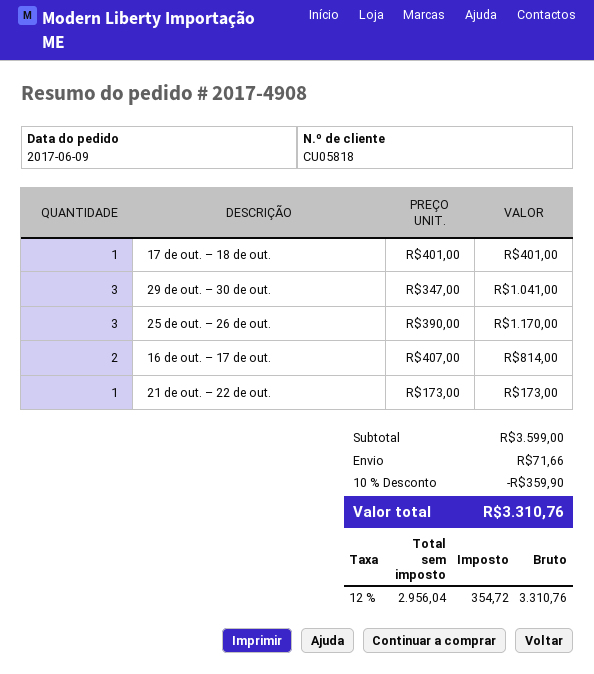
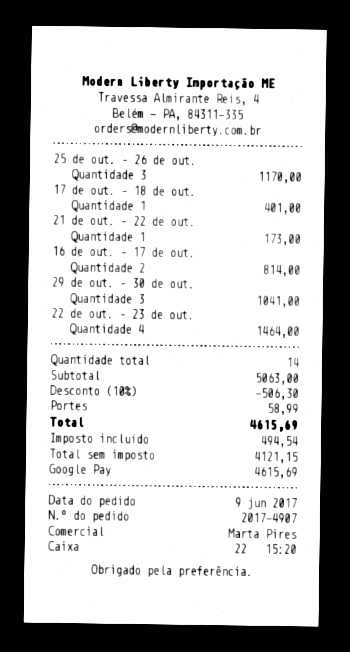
order number: 2017-4908 -> 2017-4907
22 de out. – 23 de out.: none -> 4 for 1464.00
subtotal: 3599.00 -> 5063.00
discount: 10% = 359.90 -> 10% = 506.30
shipping: 71.66 -> 58.99
net: 2956.04 -> 4121.15
tax: 354.72 -> 494.54
total: 3310.76 -> 4615.69

